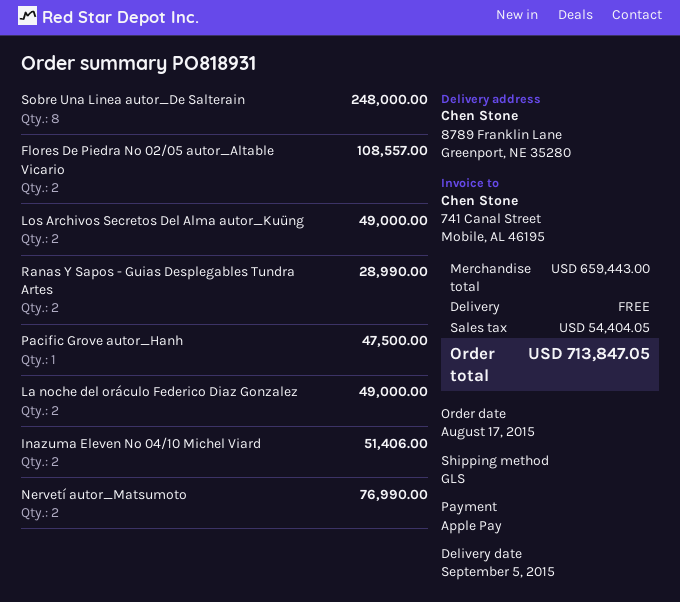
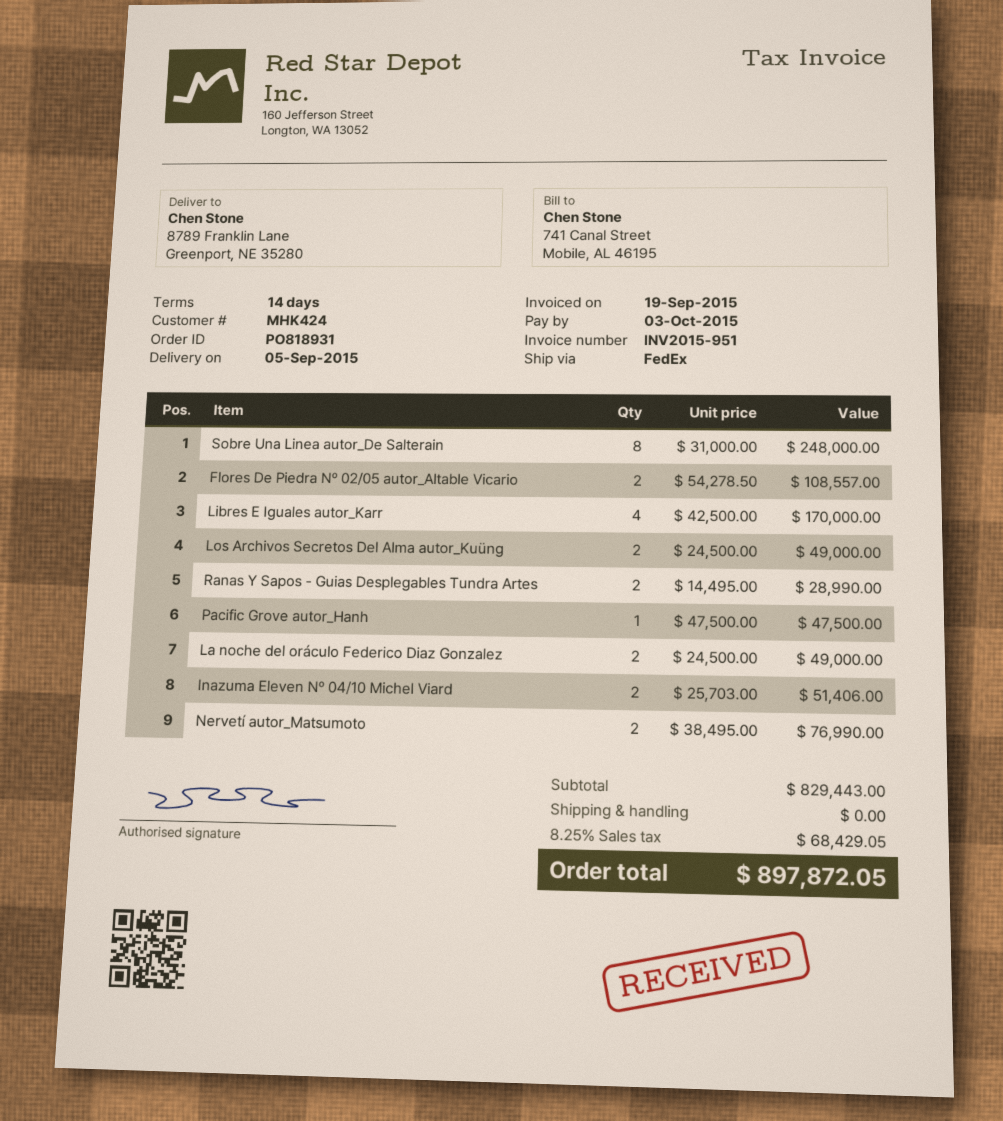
shipping method: GLS -> FedEx
Libres E Iguales autor_Karr: none -> 4 for 170000.00
subtotal: 659443.00 -> 829443.00
tax: 54404.05 -> 68429.05
total: 713847.05 -> 897872.05

